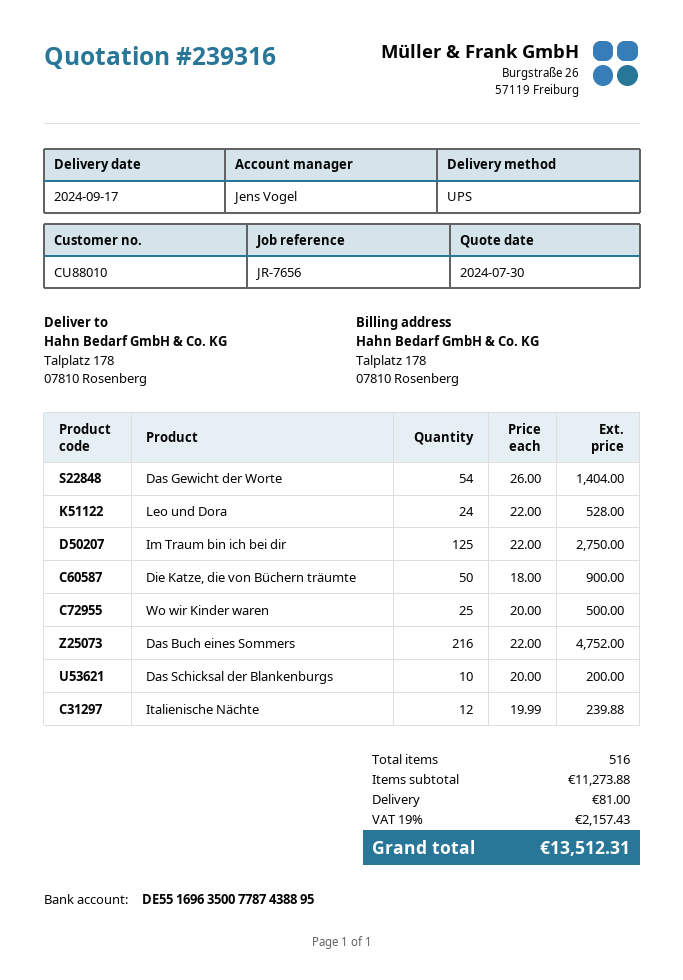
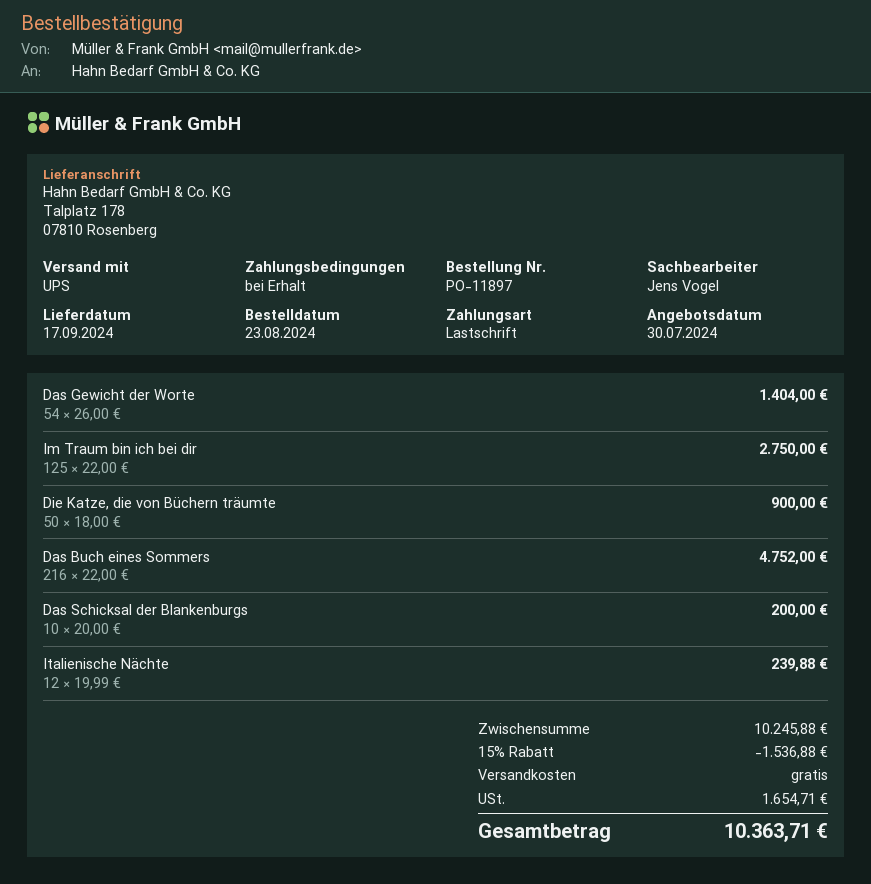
Leo und Dora: 24 x 22.00 = 528.00 -> none
Wo wir Kinder waren: 25 x 20.00 = 500.00 -> none
subtotal: 11273.88 -> 10245.88
discount: none -> 15% = 1536.88
shipping: 81.00 -> 0.00
tax: 2157.43 -> 1654.71
total: 13512.31 -> 10363.71

